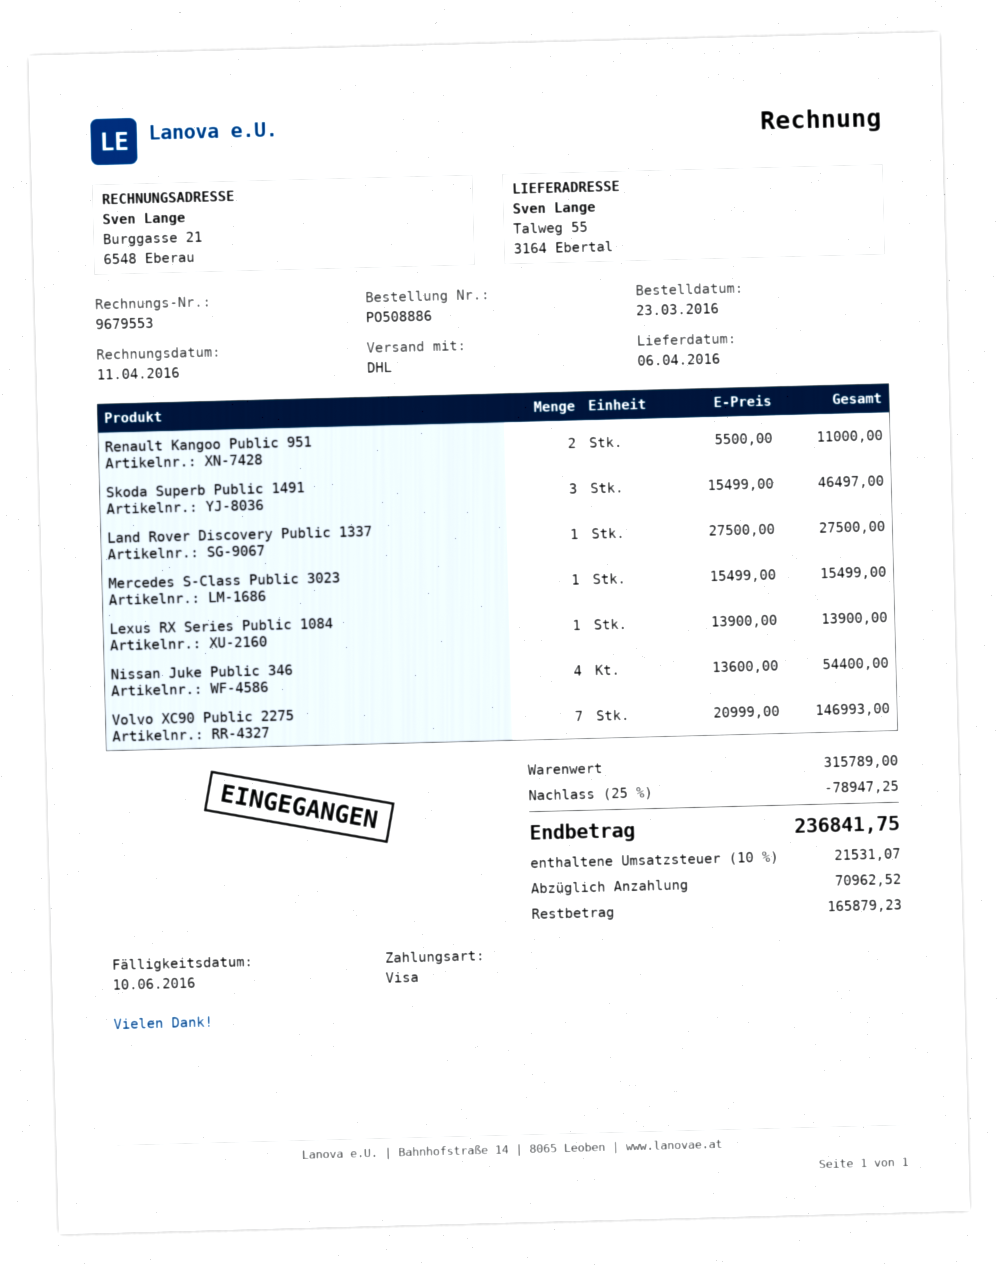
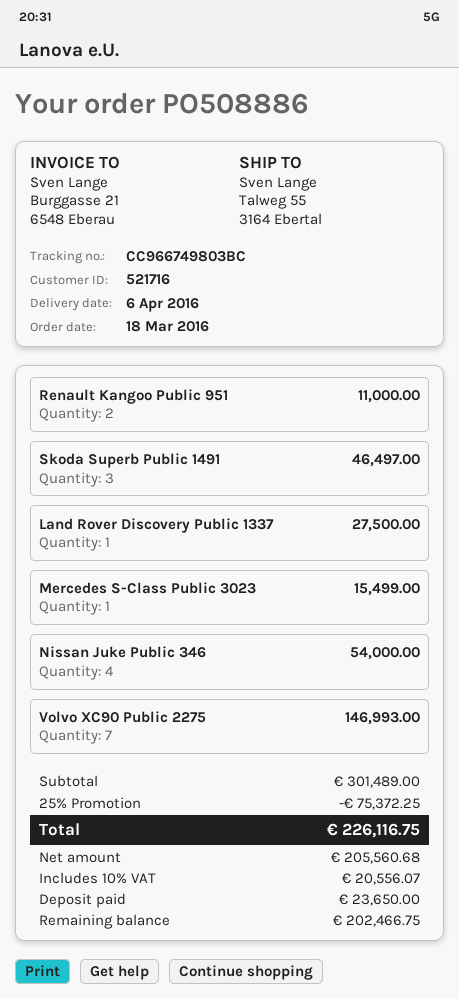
order date: 2016-03-23 -> 2016-03-18
Lexus RX Series Public 1084: 1 for 13900.00 -> none
Nissan Juke Public 346: 4 for 54400.00 -> 4 for 54000.00
subtotal: 315789.00 -> 301489.00
discount: 25% = 78947.25 -> 25% = 75372.25
tax: 10% = 21531.07 -> 10% = 20556.07
total: 236841.75 -> 226116.75
deposit: 70962.52 -> 23650.00
balance: 165879.23 -> 202466.75

